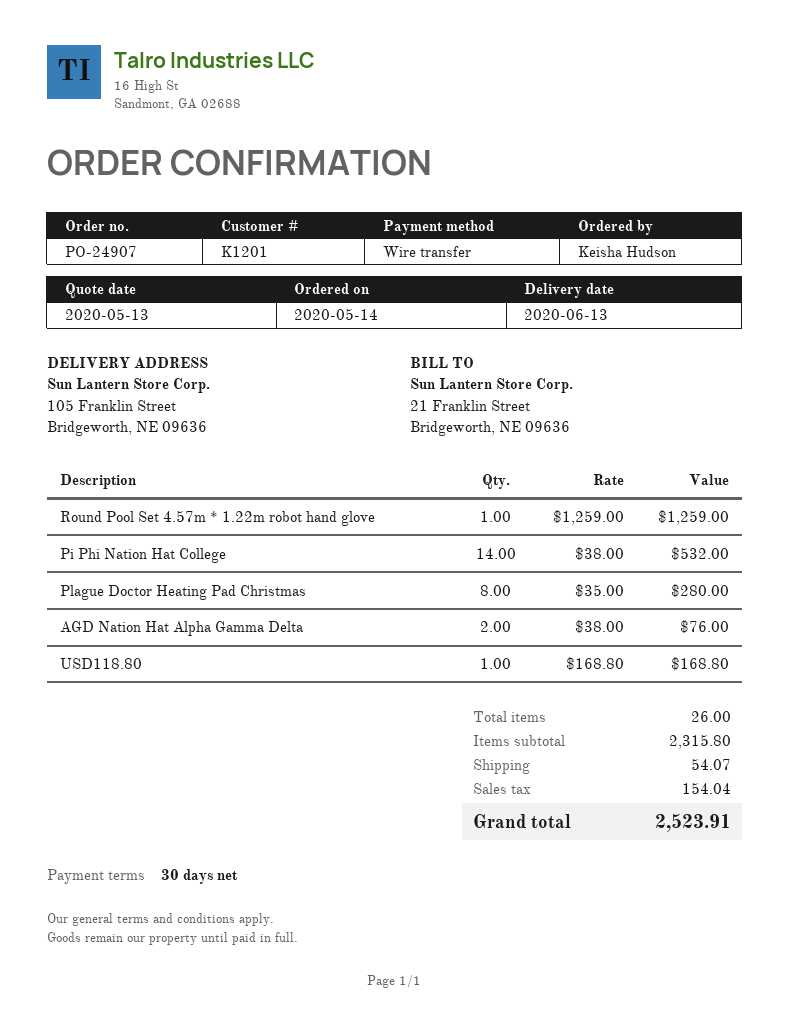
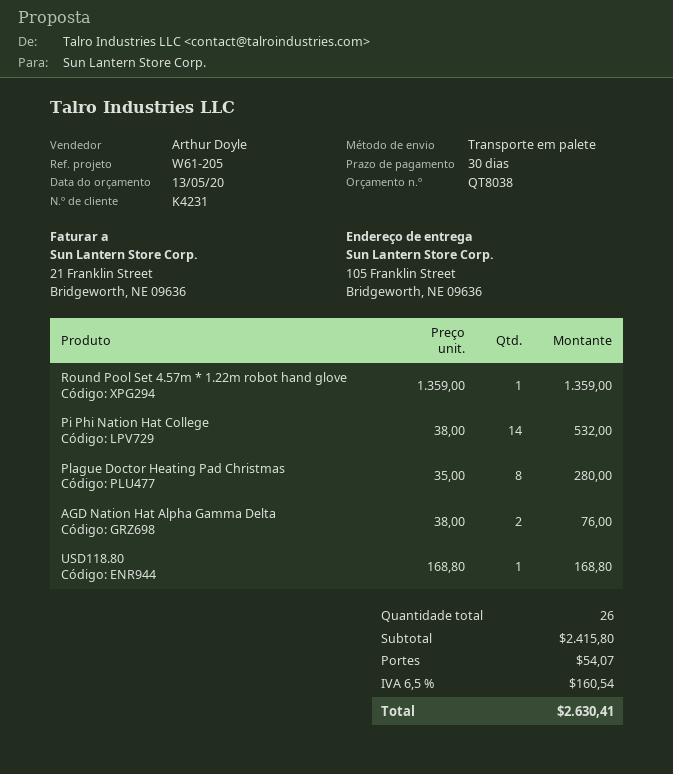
customer number: K1201 -> K4231
Round Pool Set 4.57m * 1.22m robot hand glove: 1 x 1259.00 = 1259.00 -> 1 x 1359.00 = 1359.00
subtotal: 2315.80 -> 2415.80
tax: 154.04 -> 160.54
total: 2523.91 -> 2630.41

